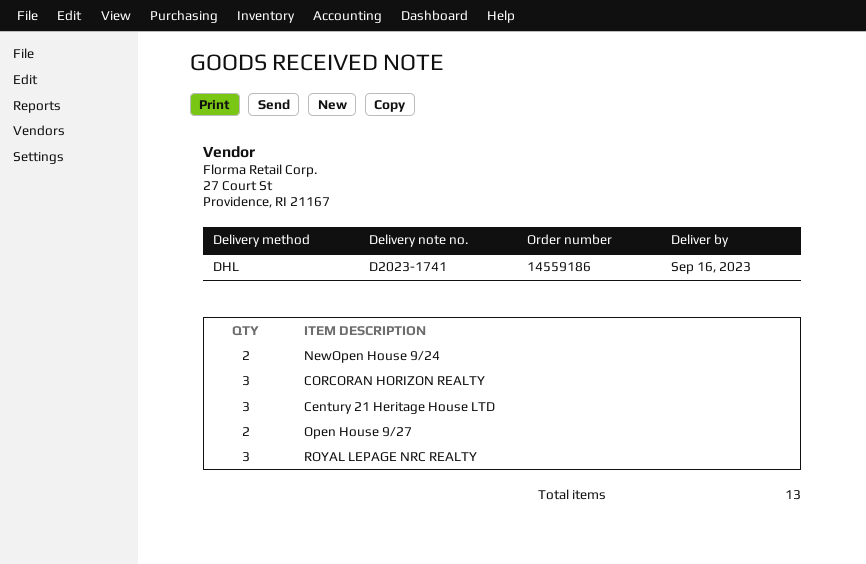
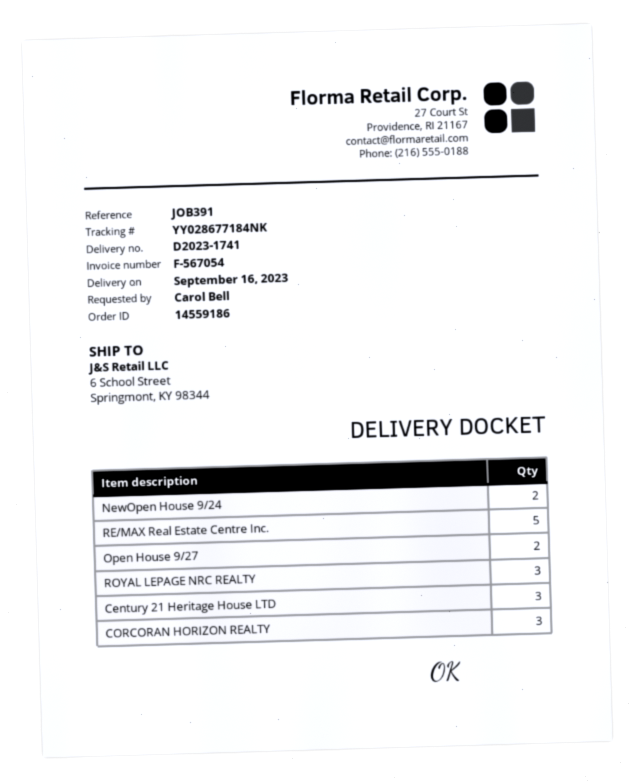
RE/MAX Real Estate Centre Inc.: none -> 5

